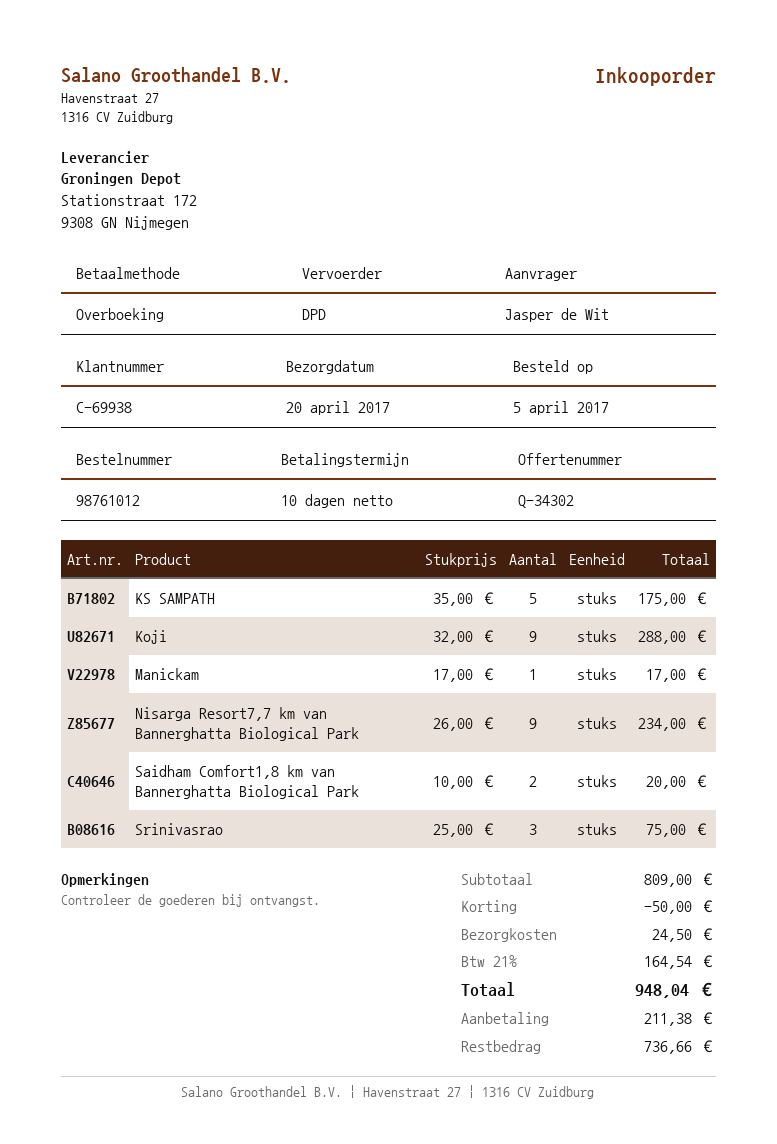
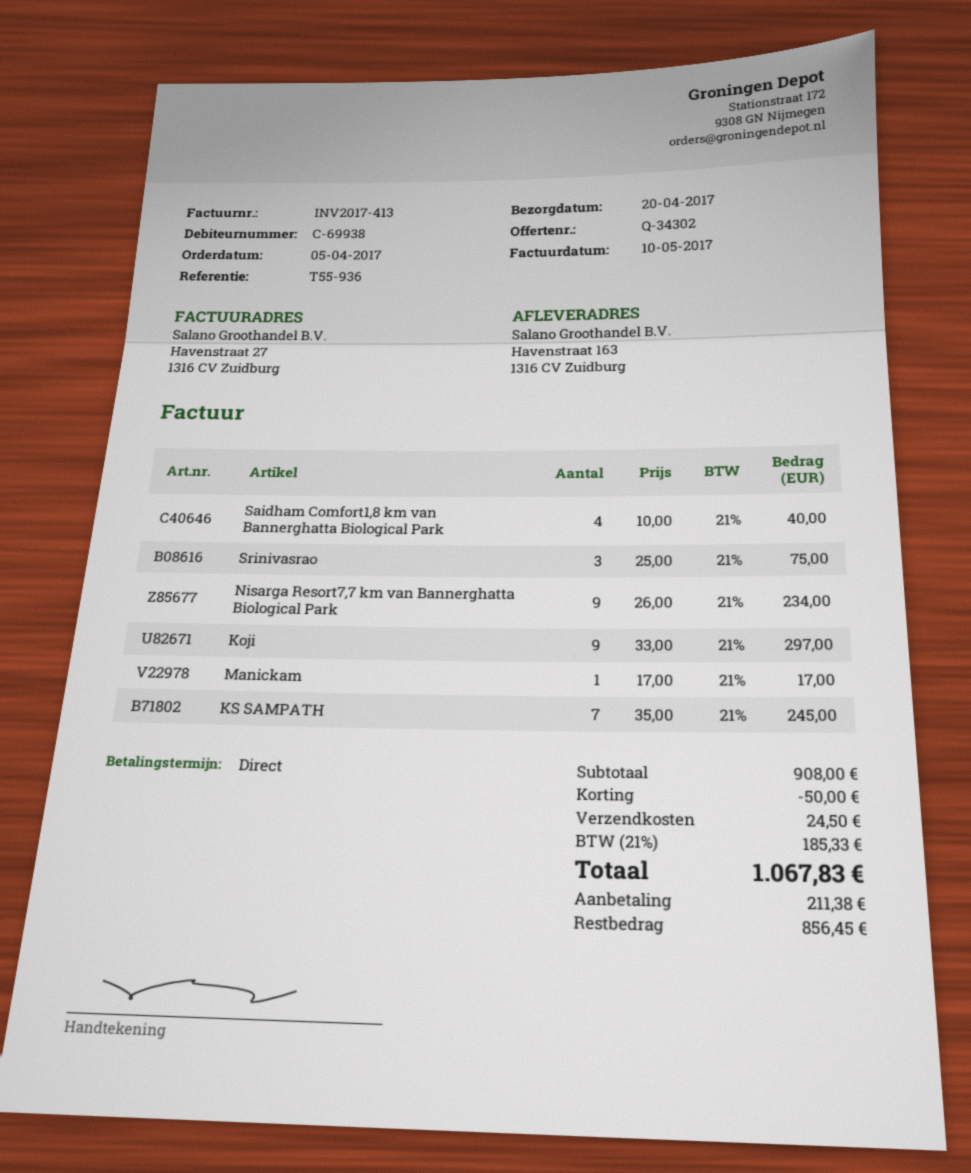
payment terms: 10 days -> on receipt
KS SAMPATH: 5 x 35.00 = 175.00 -> 7 x 35.00 = 245.00
Koji: 9 x 32.00 = 288.00 -> 9 x 33.00 = 297.00
Saidham Comfort1,8 km van Bannerghatta Biological Park: 2 x 10.00 = 20.00 -> 4 x 10.00 = 40.00
subtotal: 809.00 -> 908.00
tax: 21% = 164.54 -> 21% = 185.33
total: 948.04 -> 1067.83
balance: 736.66 -> 856.45

